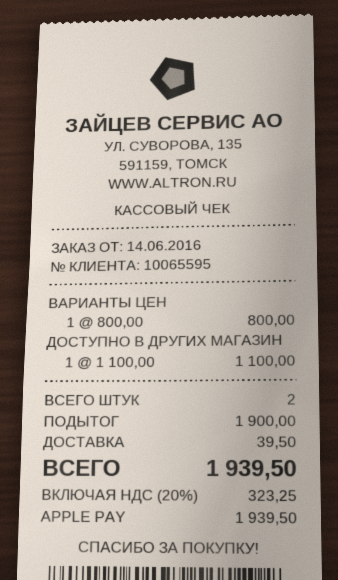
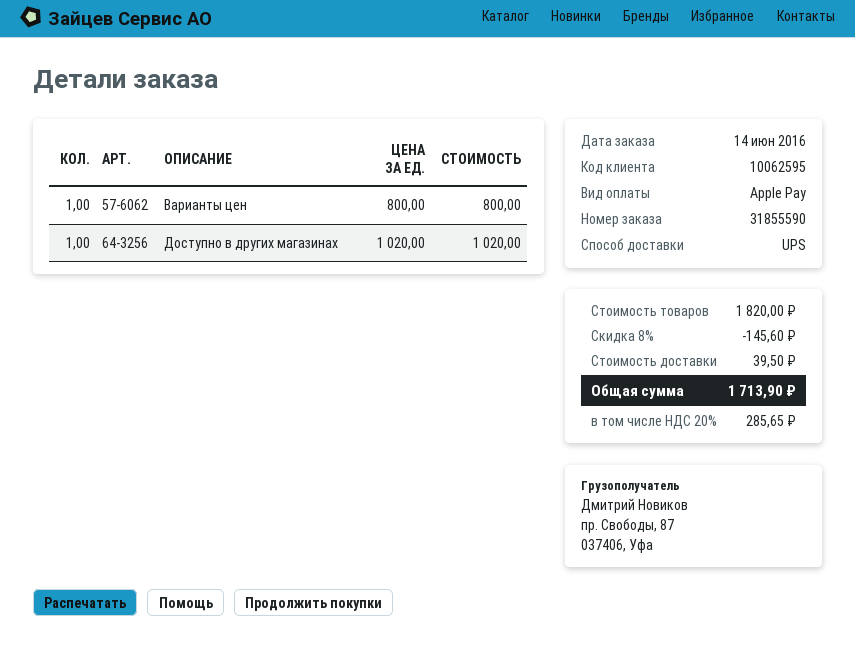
customer number: 10065595 -> 10062595
ДОСТУПНО В ДРУГИХ МАГАЗИН: 1 x 1100.00 = 1100.00 -> 1 x 1020.00 = 1020.00
subtotal: 1900.00 -> 1820.00
discount: none -> 8% = 145.60
tax: 20% = 323.25 -> 20% = 285.65
total: 1939.50 -> 1713.90

